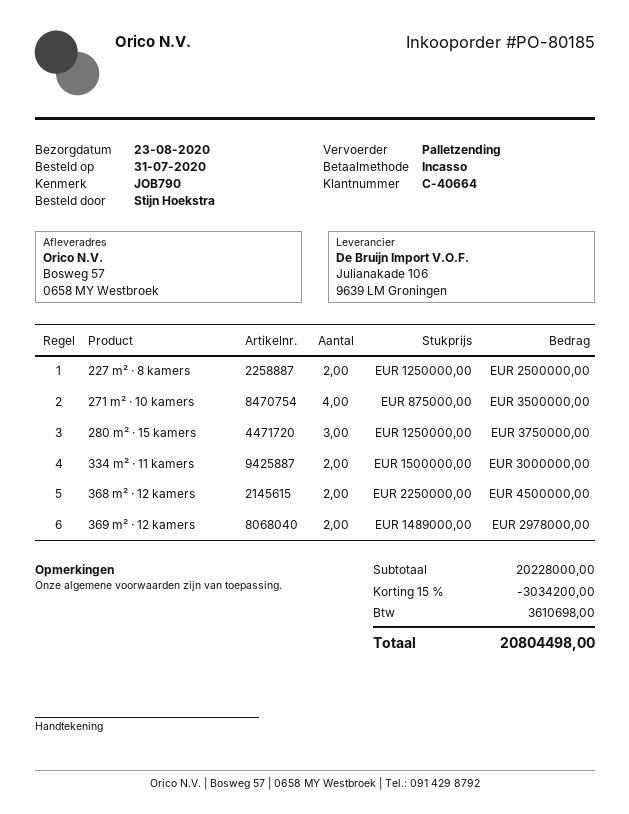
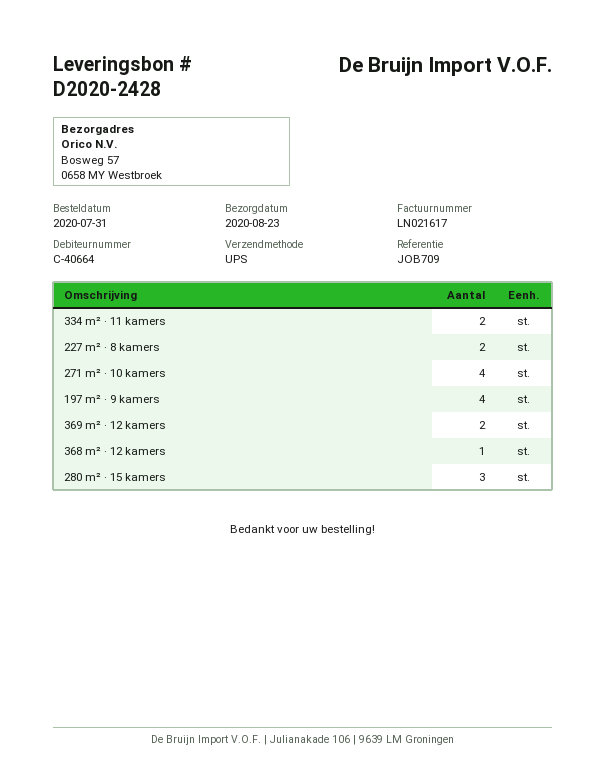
reference: JOB790 -> JOB709
shipping method: pallet freight -> UPS
368 m² · 12 kamers: 2 -> 1
197 m² · 9 kamers: none -> 4

